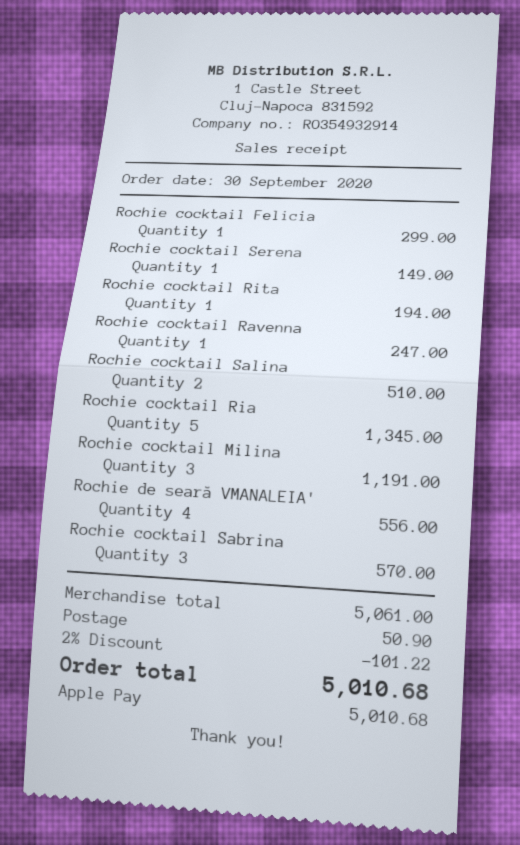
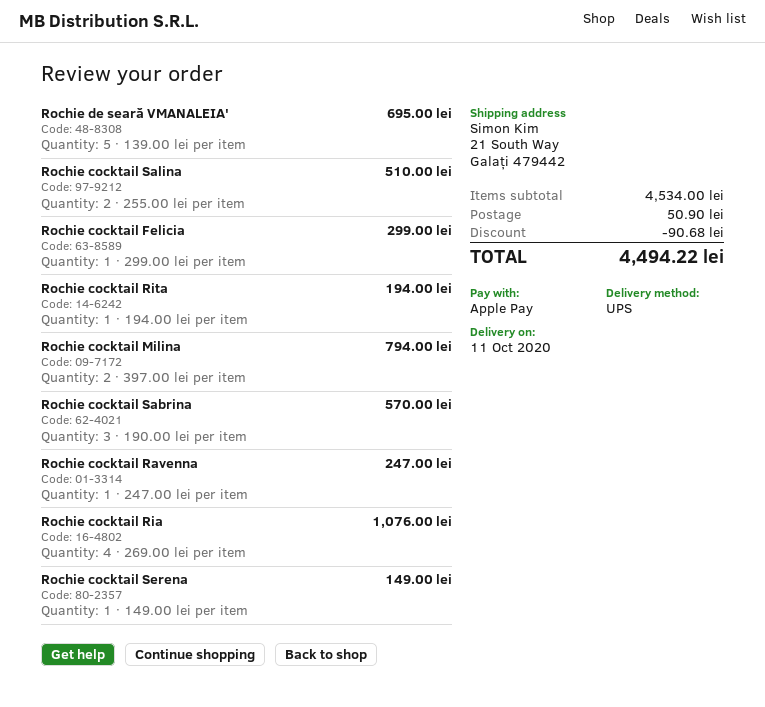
Rochie cocktail Ria: 5 for 1345.00 -> 4 for 1076.00
Rochie cocktail Milina: 3 for 1191.00 -> 2 for 794.00
Rochie de seară VMANALEIA': 4 for 556.00 -> 5 for 695.00
subtotal: 5061.00 -> 4534.00
discount: 101.22 -> 90.68
total: 5010.68 -> 4494.22

